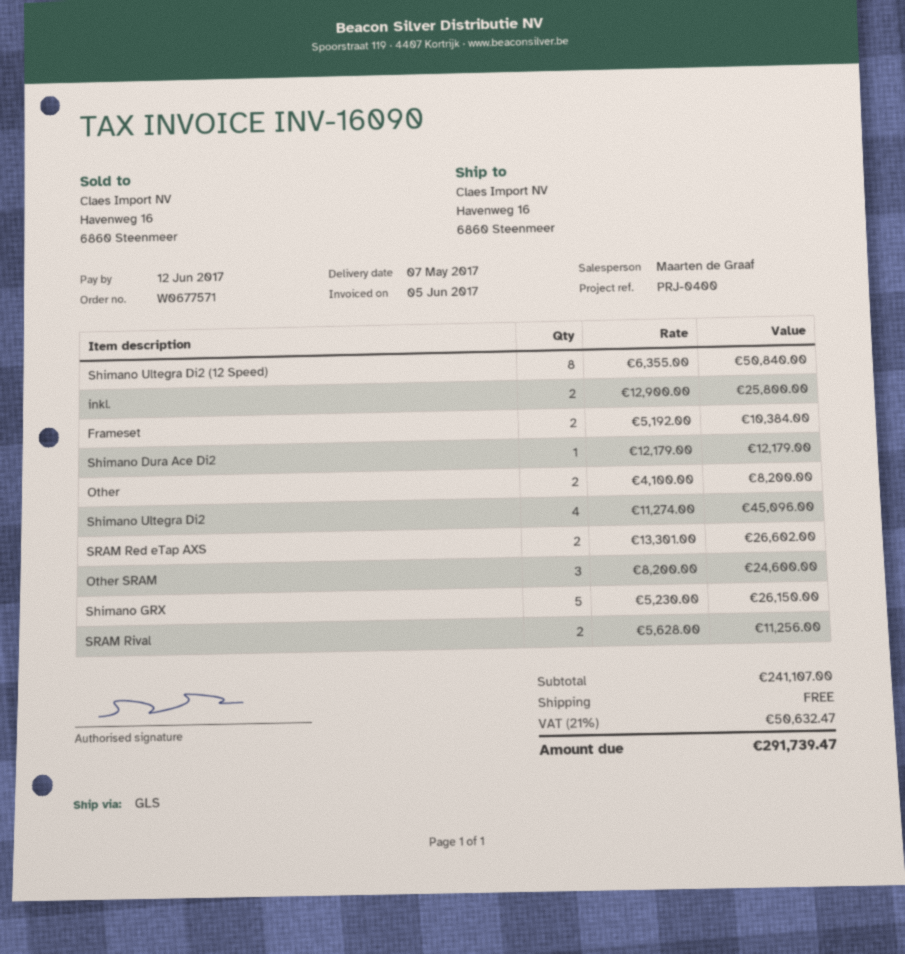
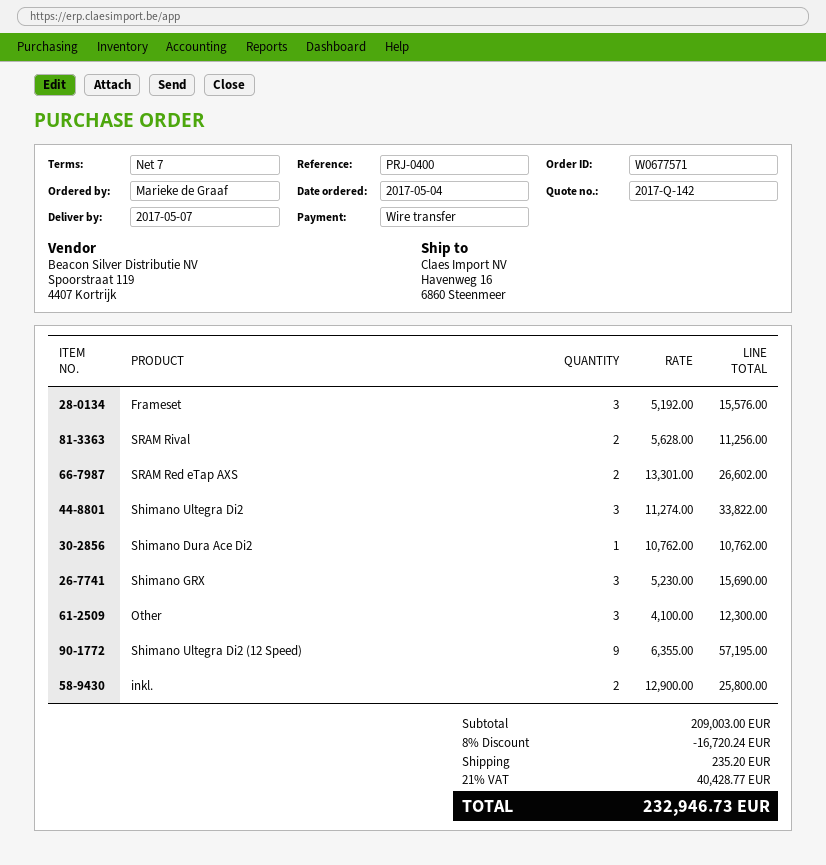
Shimano Ultegra Di2 (12 Speed): 8 x 6355.00 = 50840.00 -> 9 x 6355.00 = 57195.00
Frameset: 2 x 5192.00 = 10384.00 -> 3 x 5192.00 = 15576.00
Shimano Dura Ace Di2: 1 x 12179.00 = 12179.00 -> 1 x 10762.00 = 10762.00
Other: 2 x 4100.00 = 8200.00 -> 3 x 4100.00 = 12300.00
Shimano Ultegra Di2: 4 x 11274.00 = 45096.00 -> 3 x 11274.00 = 33822.00
Other SRAM: 3 x 8200.00 = 24600.00 -> none
Shimano GRX: 5 x 5230.00 = 26150.00 -> 3 x 5230.00 = 15690.00
subtotal: 241107.00 -> 209003.00
discount: none -> 8% = 16720.24
shipping: 0.00 -> 235.20
tax: 21% = 50632.47 -> 21% = 40428.77
total: 291739.47 -> 232946.73

